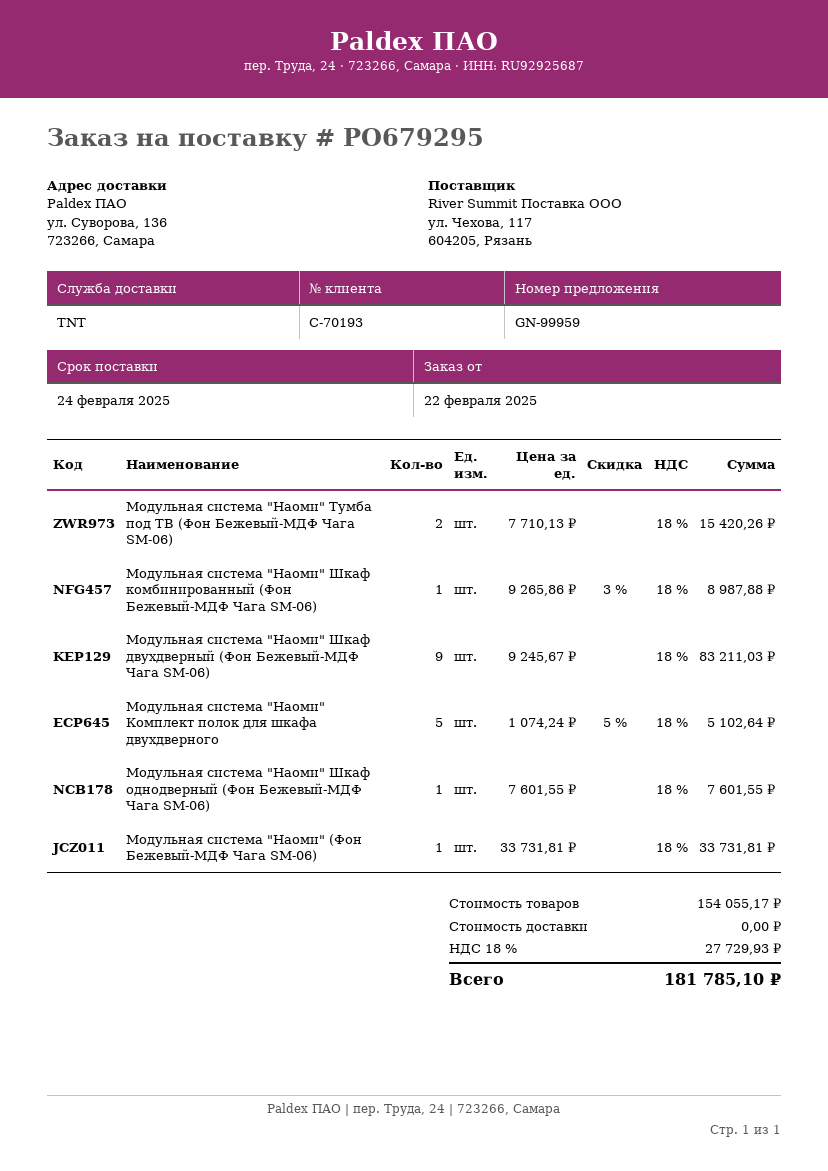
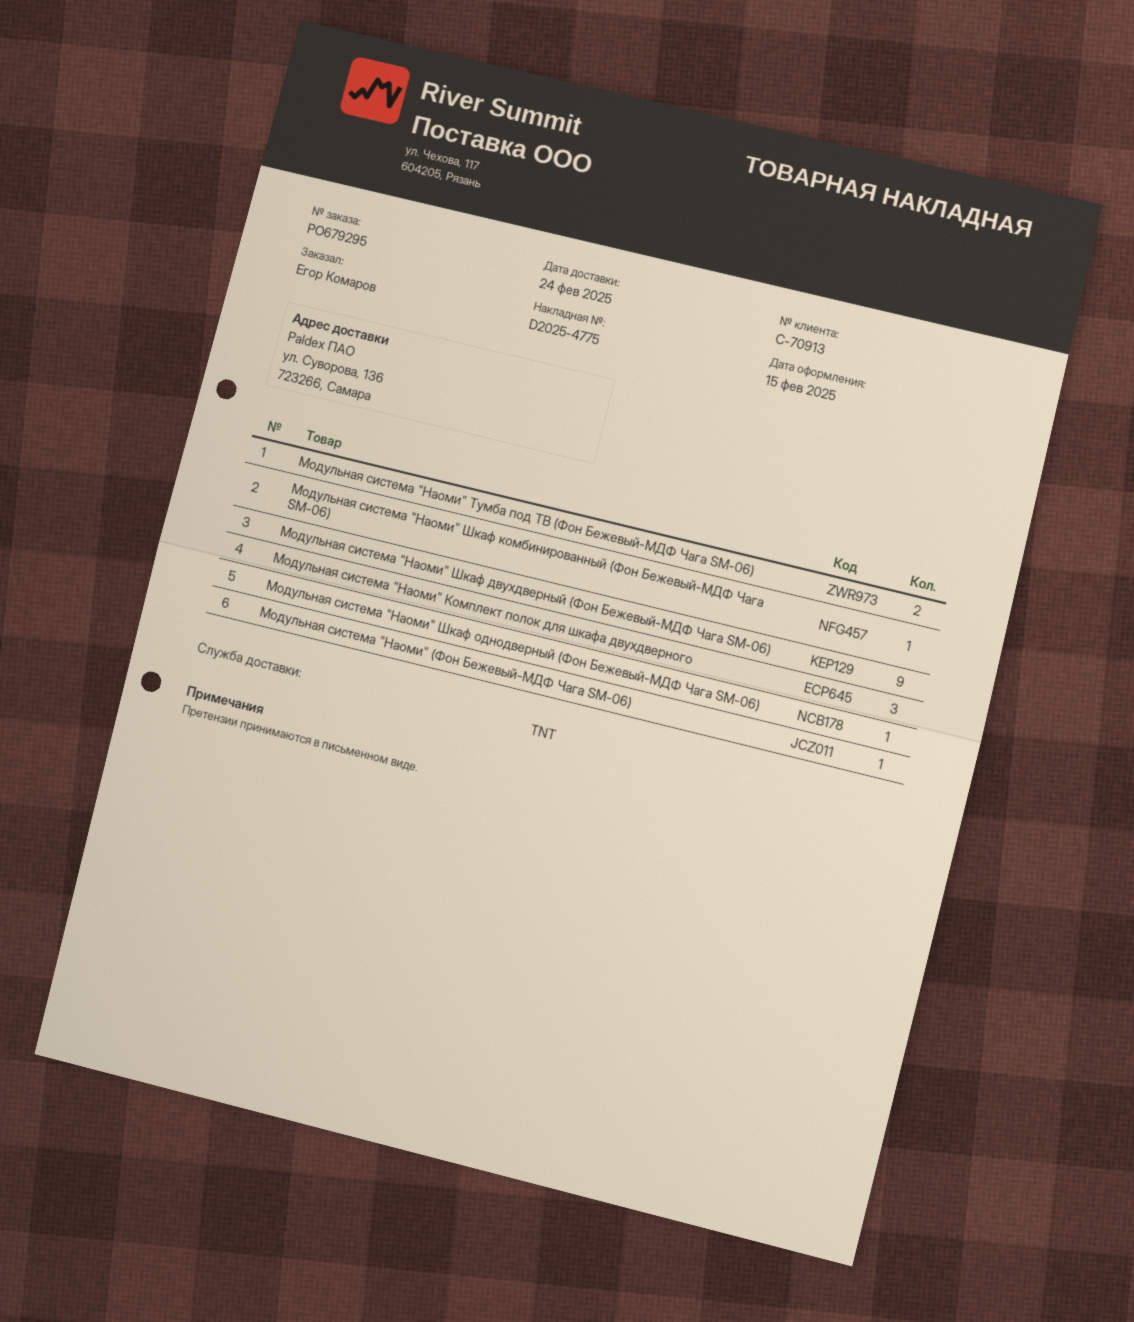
order date: 2025-02-22 -> 2025-02-15
customer number: C-70193 -> C-70913
Модульная система "Наоми" Комплект полок для шкафа двухдверного: 5 -> 3

